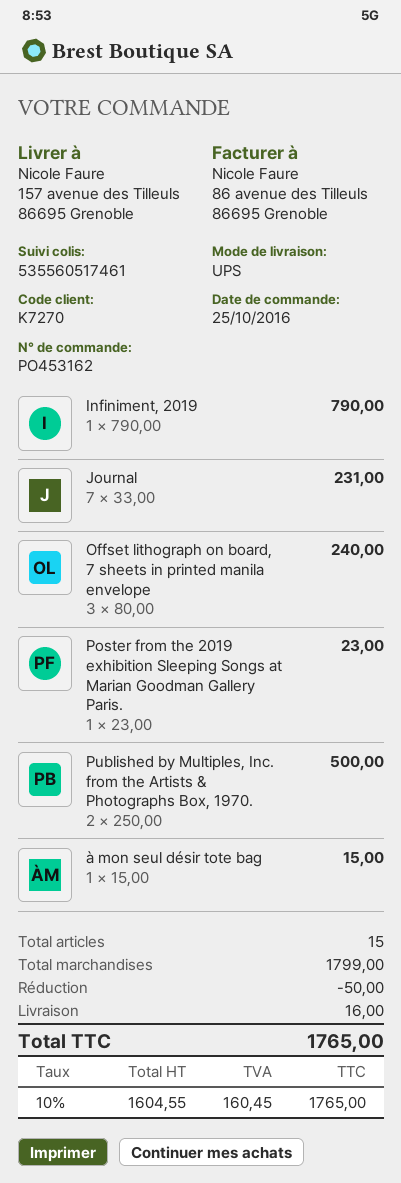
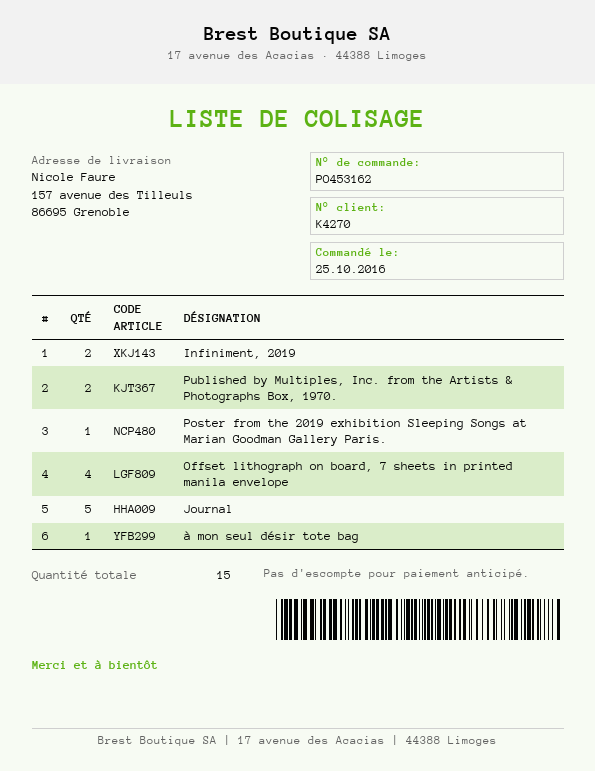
customer number: K7270 -> K4270
Infiniment, 2019: 1 -> 2
Journal: 7 -> 5
Offset lithograph on board, 7 sheets in printed manila envelope: 3 -> 4

